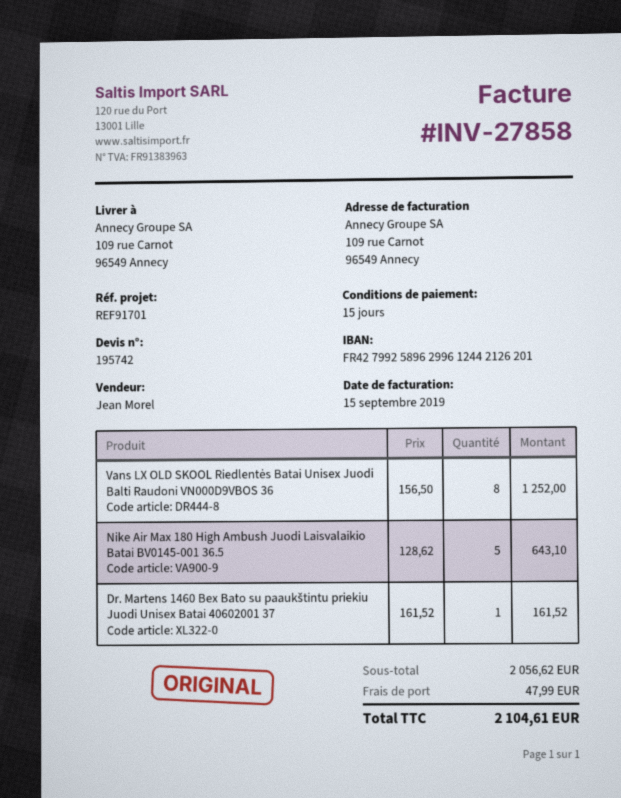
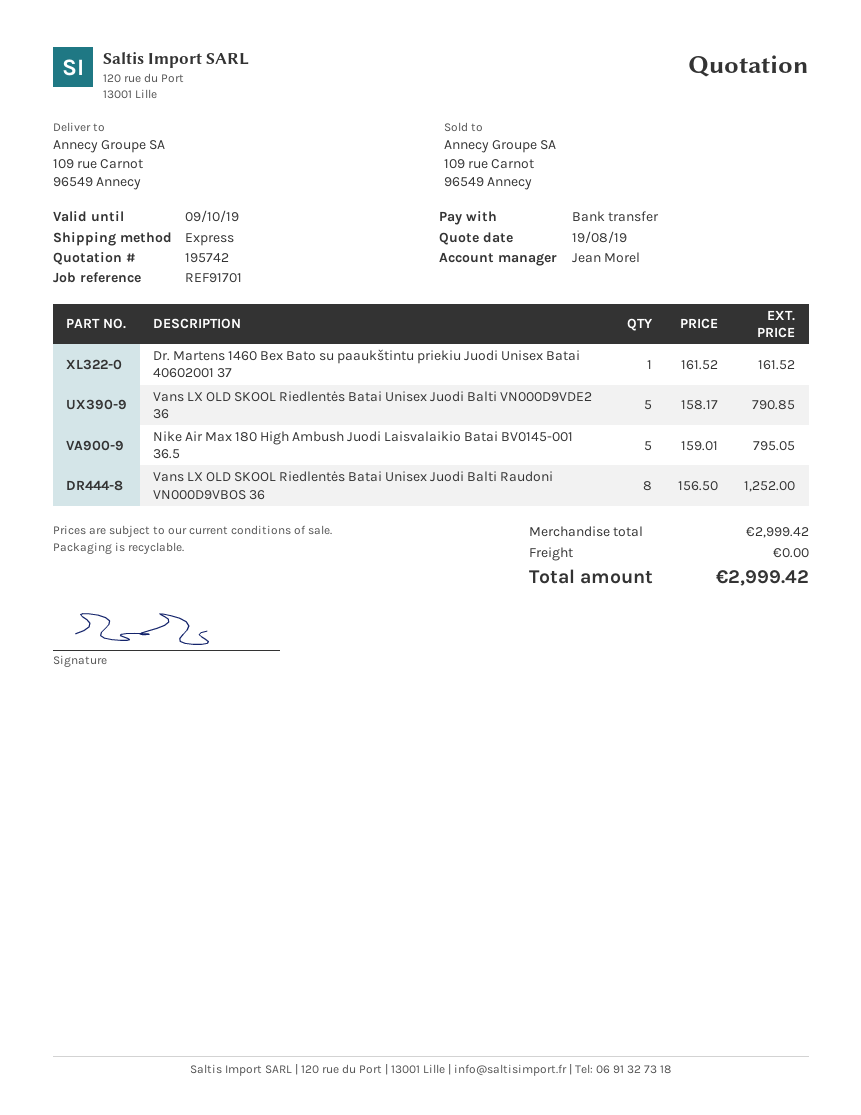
Nike Air Max 180 High Ambush Juodi Laisvalaikio Batai BV0145-001 36.5: 5 x 128.62 = 643.10 -> 5 x 159.01 = 795.05
Vans LX OLD SKOOL Riedlentės Batai Unisex Juodi Balti VN000D9VDE2 36: none -> 5 x 158.17 = 790.85
subtotal: 2056.62 -> 2999.42
shipping: 47.99 -> 0.00
total: 2104.61 -> 2999.42

